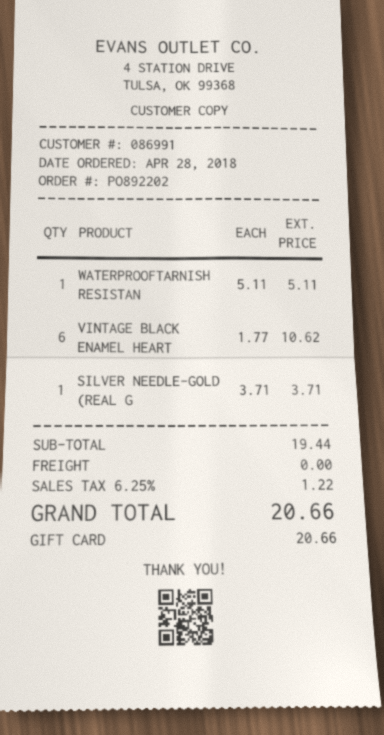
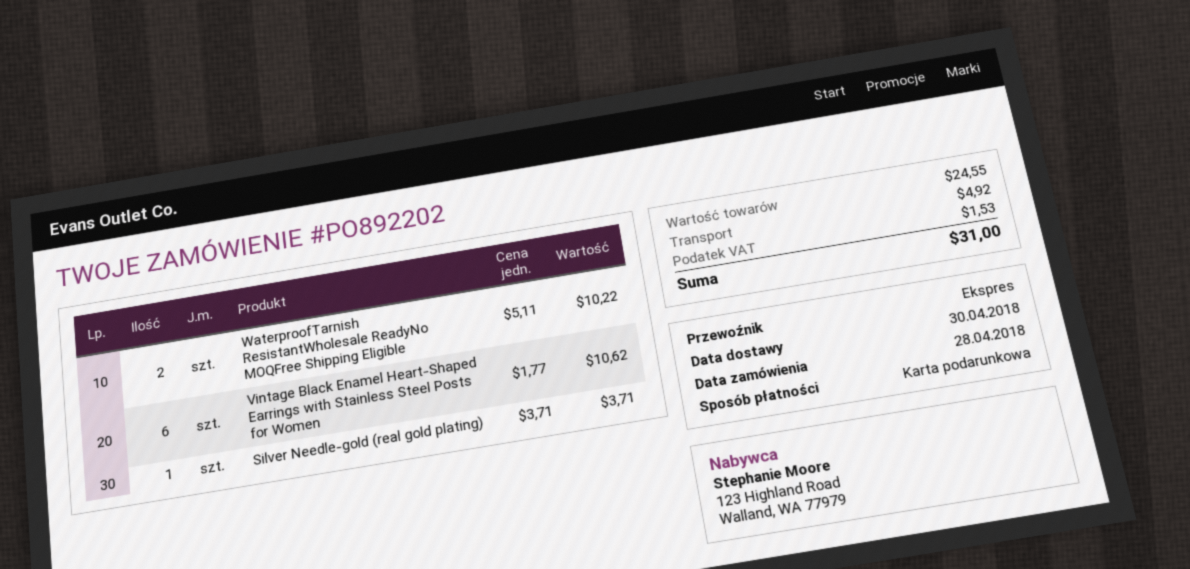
WATERPROOFTARNISH RESISTAN: 1 x 5.11 = 5.11 -> 2 x 5.11 = 10.22
subtotal: 19.44 -> 24.55
shipping: 0.00 -> 4.92
tax: 1.22 -> 1.53
total: 20.66 -> 31.00

